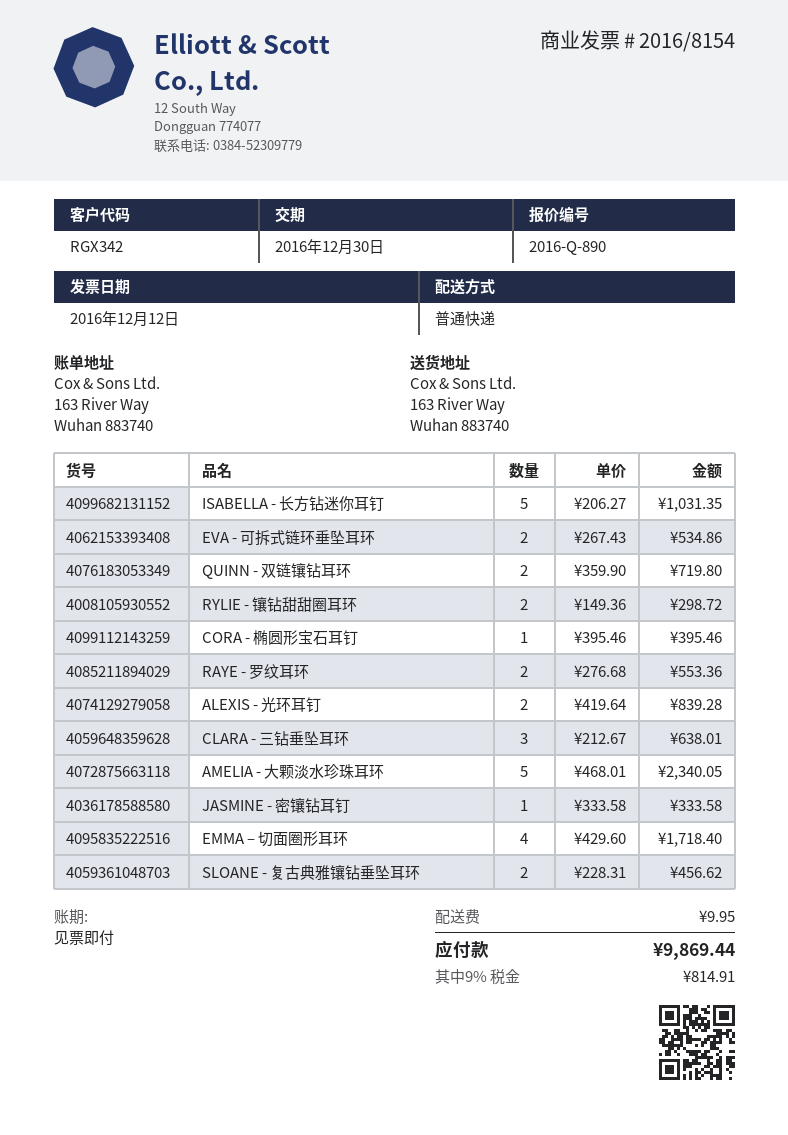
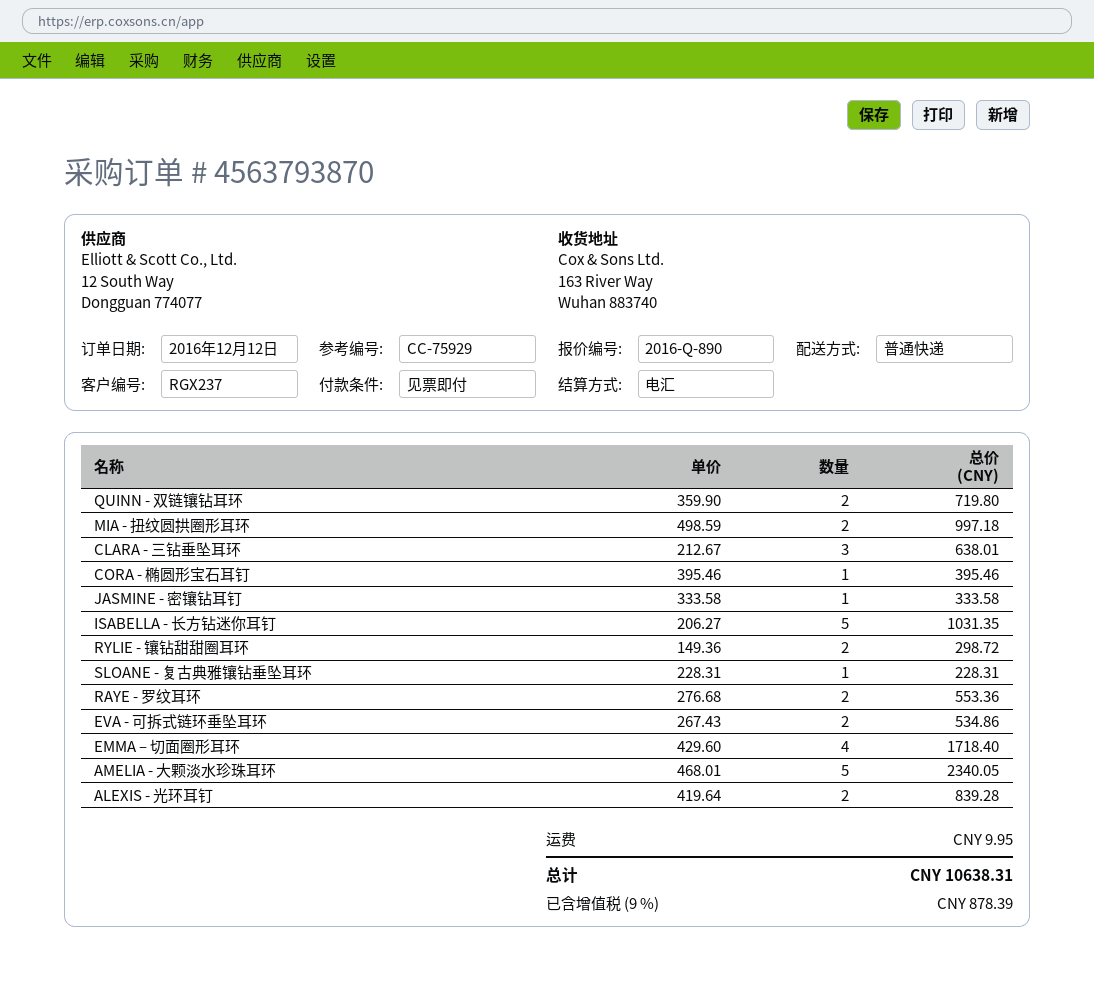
customer number: RGX342 -> RGX237
SLOANE - 复古典雅镶钻垂坠耳环: 2 x 228.31 = 456.62 -> 1 x 228.31 = 228.31
MIA - 扭纹圆拱圈形耳环: none -> 2 x 498.59 = 997.18
tax: 9% = 814.91 -> 9% = 878.39
total: 9869.44 -> 10638.31

